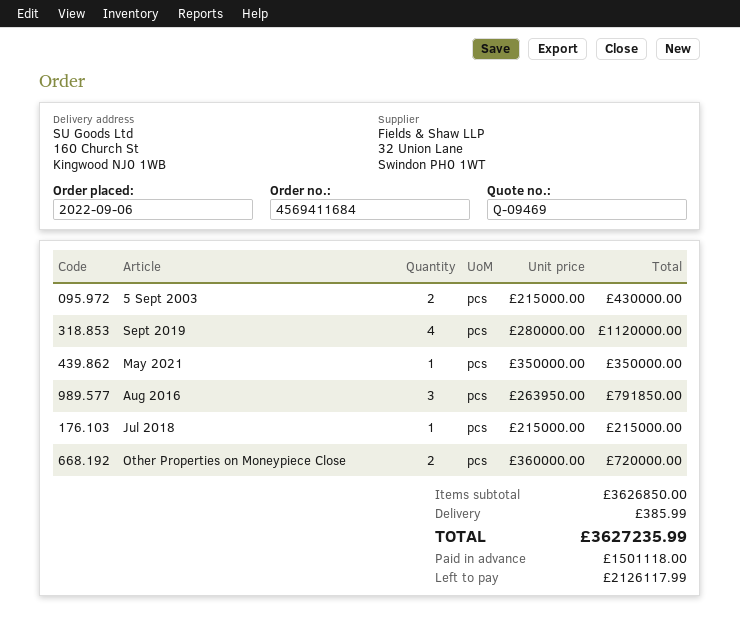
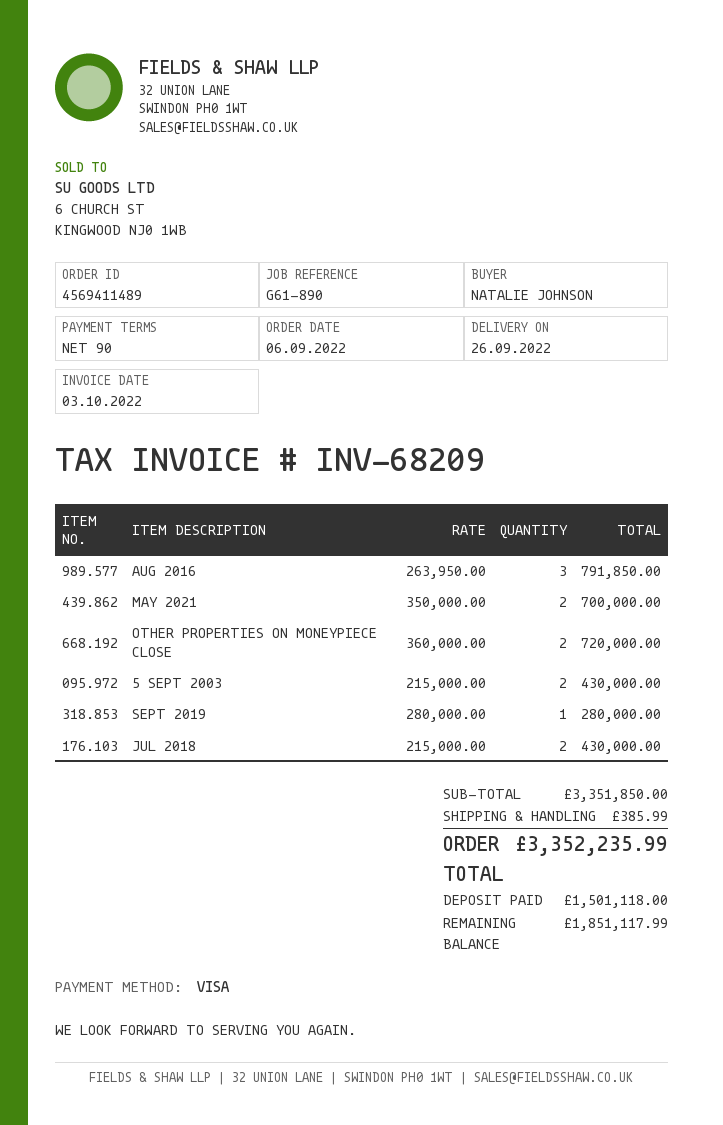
order number: 4569411684 -> 4569411489
Sept 2019: 4 x 280000.00 = 1120000.00 -> 1 x 280000.00 = 280000.00
May 2021: 1 x 350000.00 = 350000.00 -> 2 x 350000.00 = 700000.00
Jul 2018: 1 x 215000.00 = 215000.00 -> 2 x 215000.00 = 430000.00
subtotal: 3626850.00 -> 3351850.00
total: 3627235.99 -> 3352235.99
balance: 2126117.99 -> 1851117.99

